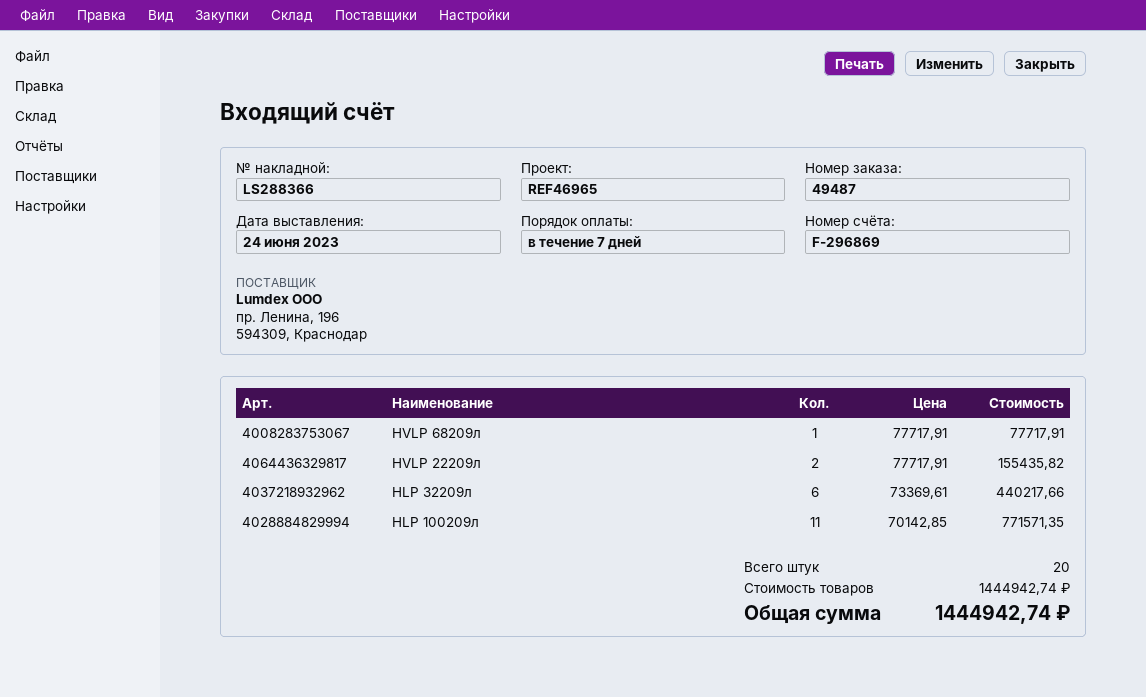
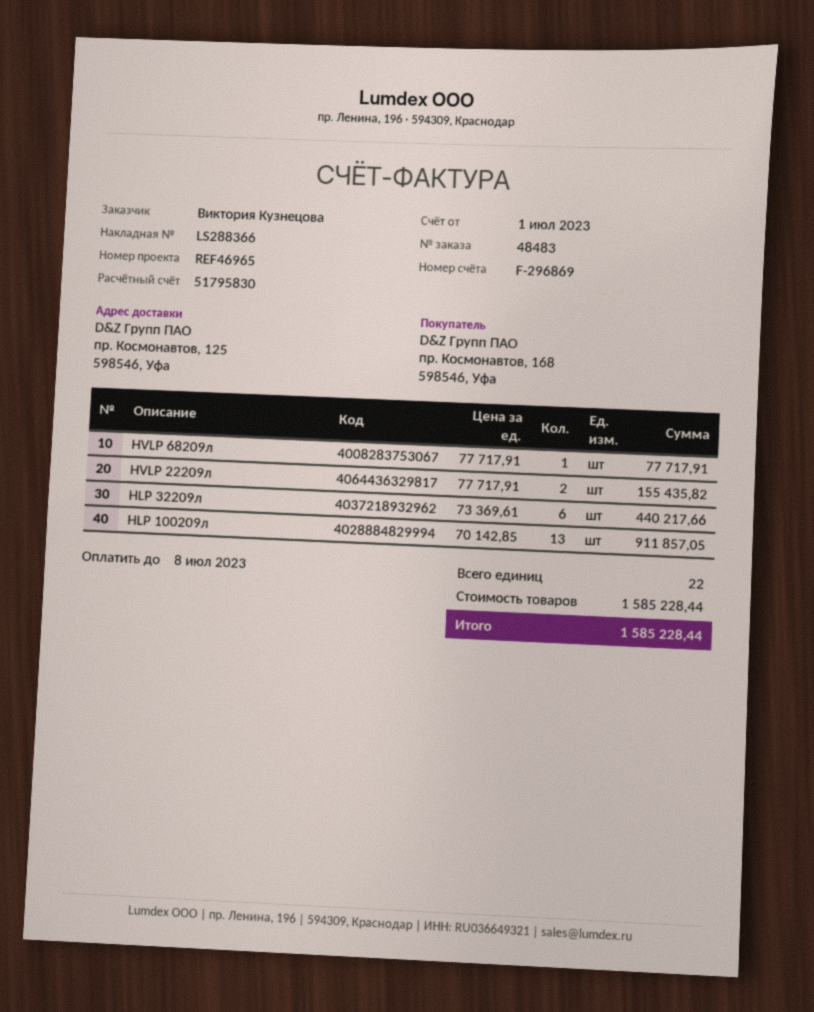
order number: 49487 -> 48483
invoice date: 2023-06-24 -> 2023-07-01
HLP 100209л: 11 x 70142.85 = 771571.35 -> 13 x 70142.85 = 911857.05
total quantity: 20 -> 22
subtotal: 1444942.74 -> 1585228.44
total: 1444942.74 -> 1585228.44

